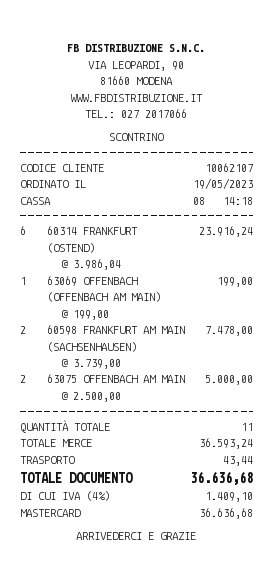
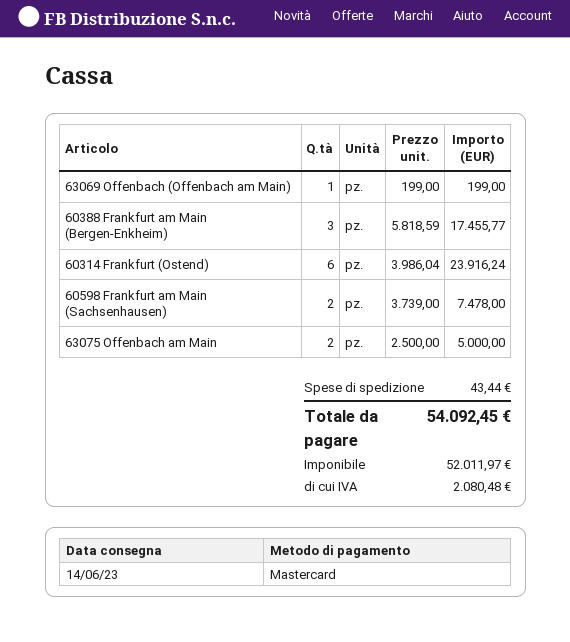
60388 Frankfurt am Main (Bergen-Enkheim): none -> 3 x 5818.59 = 17455.77
tax: 1409.10 -> 2080.48
total: 36636.68 -> 54092.45

